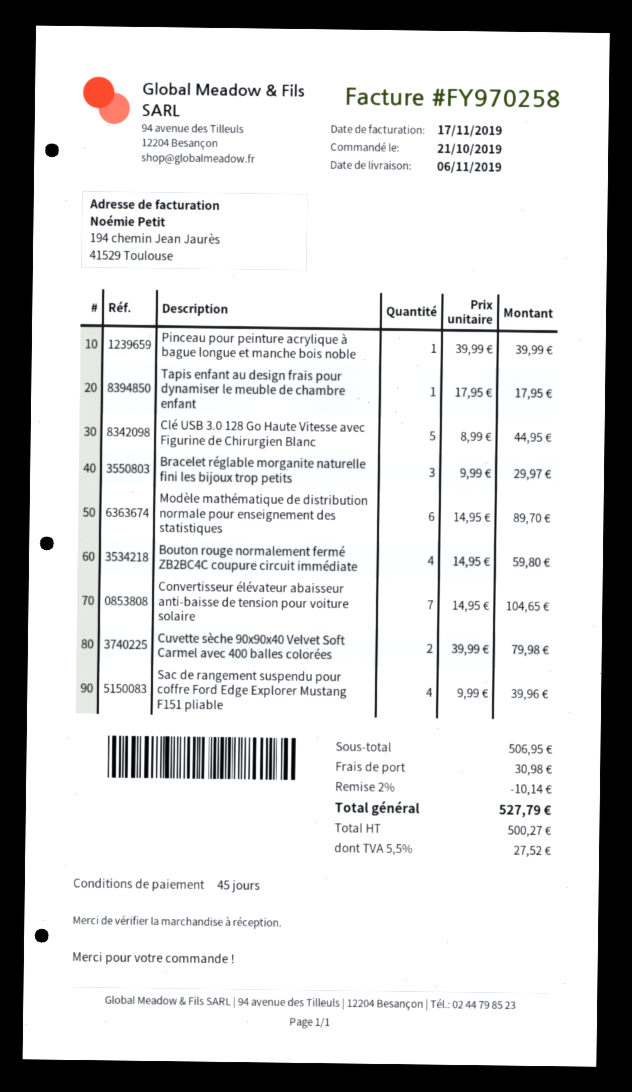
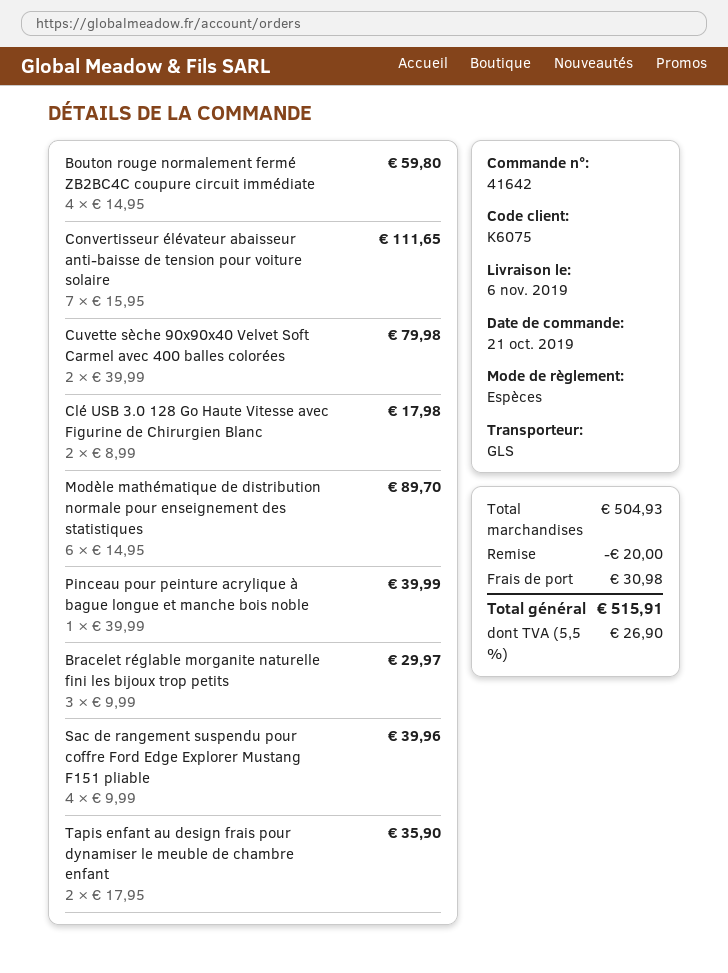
Tapis enfant au design frais pour dynamiser le meuble de chambre enfant: 1 x 17.95 = 17.95 -> 2 x 17.95 = 35.90
Clé USB 3.0 128 Go Haute Vitesse avec Figurine de Chirurgien Blanc: 5 x 8.99 = 44.95 -> 2 x 8.99 = 17.98
Convertisseur élévateur abaisseur anti-baisse de tension pour voiture solaire: 7 x 14.95 = 104.65 -> 7 x 15.95 = 111.65
subtotal: 506.95 -> 504.93
discount: 10.14 -> 20.00
tax: 5.5% = 27.52 -> 5.5% = 26.90
total: 527.79 -> 515.91

